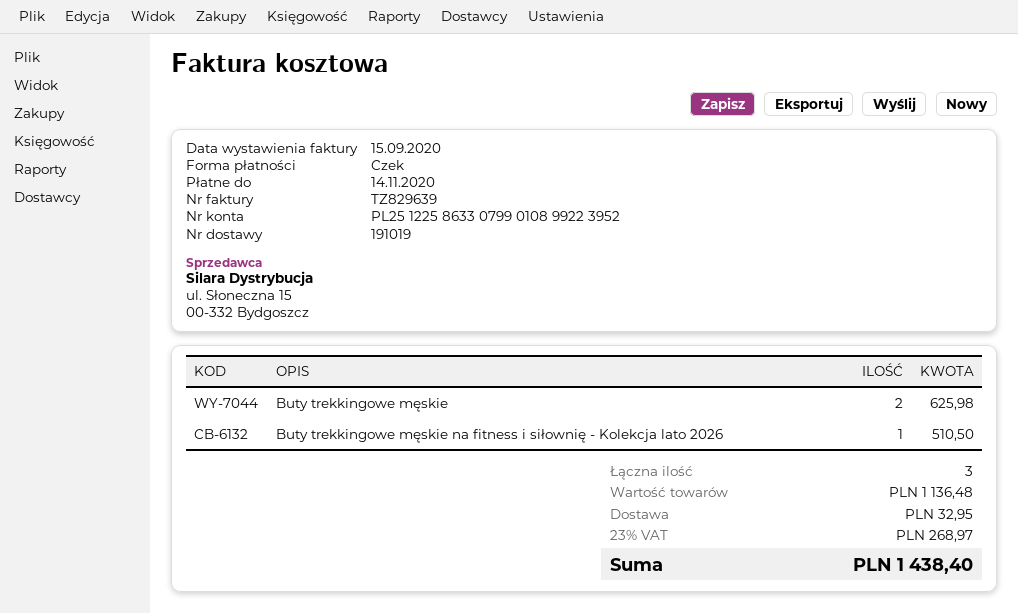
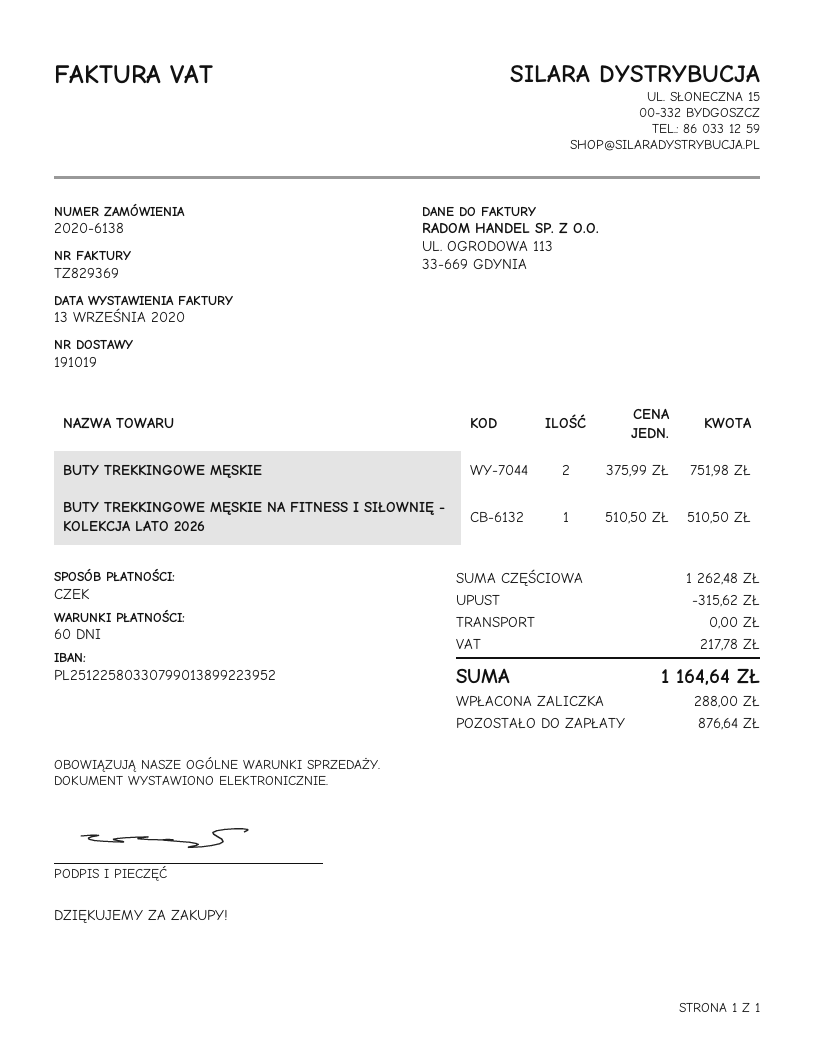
invoice number: TZ829639 -> TZ829369
invoice date: 2020-09-15 -> 2020-09-13
bank account: PL25122586330799010899223952 -> PL25122580330799013899223952
Buty trekkingowe męskie: 2 for 625.98 -> 2 for 751.98
subtotal: 1136.48 -> 1262.48
discount: none -> 315.62
shipping: 32.95 -> 0.00
tax: 268.97 -> 217.78
total: 1438.40 -> 1164.64

